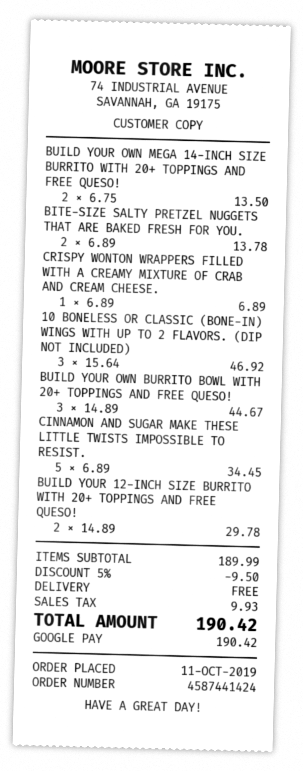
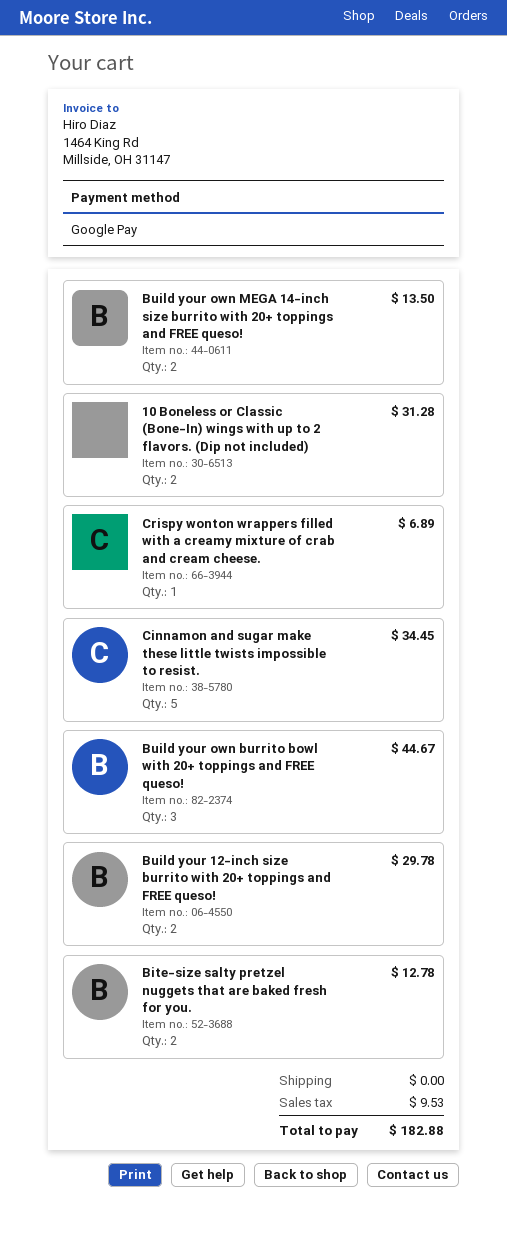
BITE-SIZE SALTY PRETZEL NUGGETS THAT ARE BAKED FRESH FOR YOU.: 2 for 13.78 -> 2 for 12.78
10 BONELESS OR CLASSIC (BONE-IN) WINGS WITH UP TO 2 FLAVORS. (DIP NOT INCLUDED): 3 for 46.92 -> 2 for 31.28
discount: 5% = 9.50 -> none
tax: 9.93 -> 9.53
total: 190.42 -> 182.88

